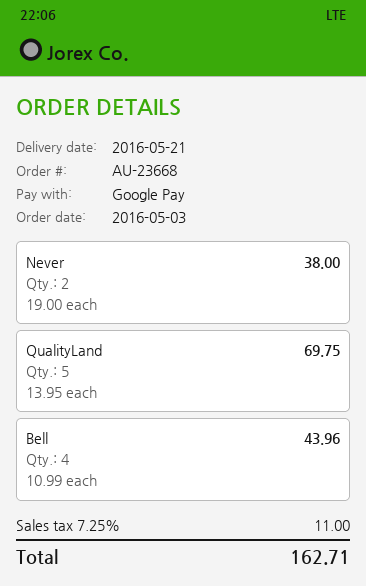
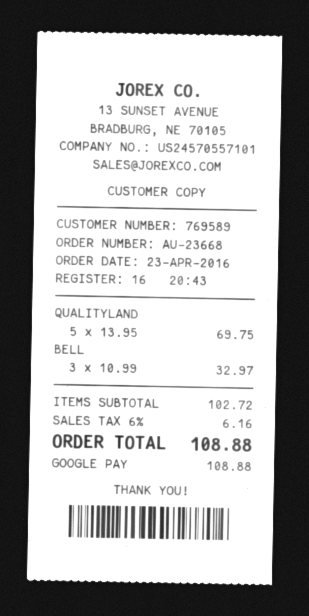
order date: 2016-05-03 -> 2016-04-23
Never: 2 x 19.00 = 38.00 -> none
Bell: 4 x 10.99 = 43.96 -> 3 x 10.99 = 32.97
tax: 7.25% = 11.00 -> 6% = 6.16
total: 162.71 -> 108.88

